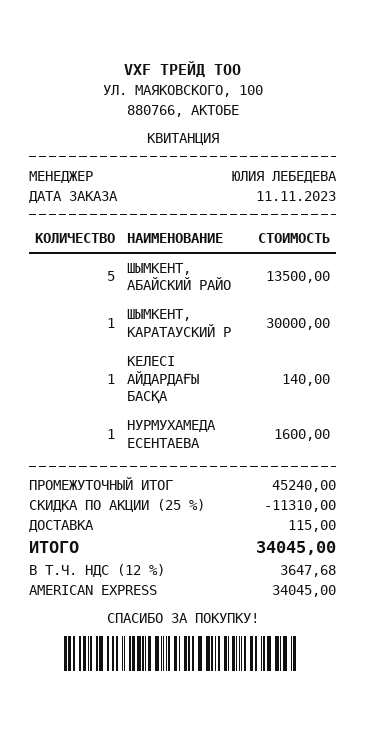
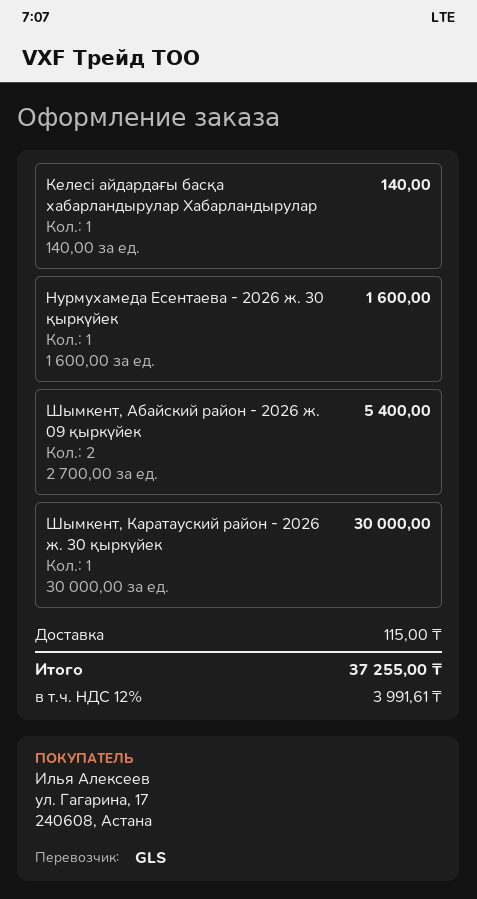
ШЫМКЕНТ, АБАЙСКИЙ РАЙО: 5 for 13500.00 -> 2 for 5400.00
discount: 25% = 11310.00 -> none
tax: 12% = 3647.68 -> 12% = 3991.61
total: 34045.00 -> 37255.00

